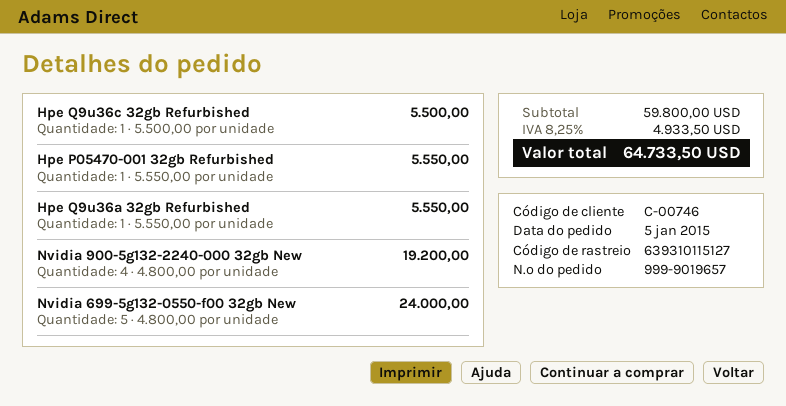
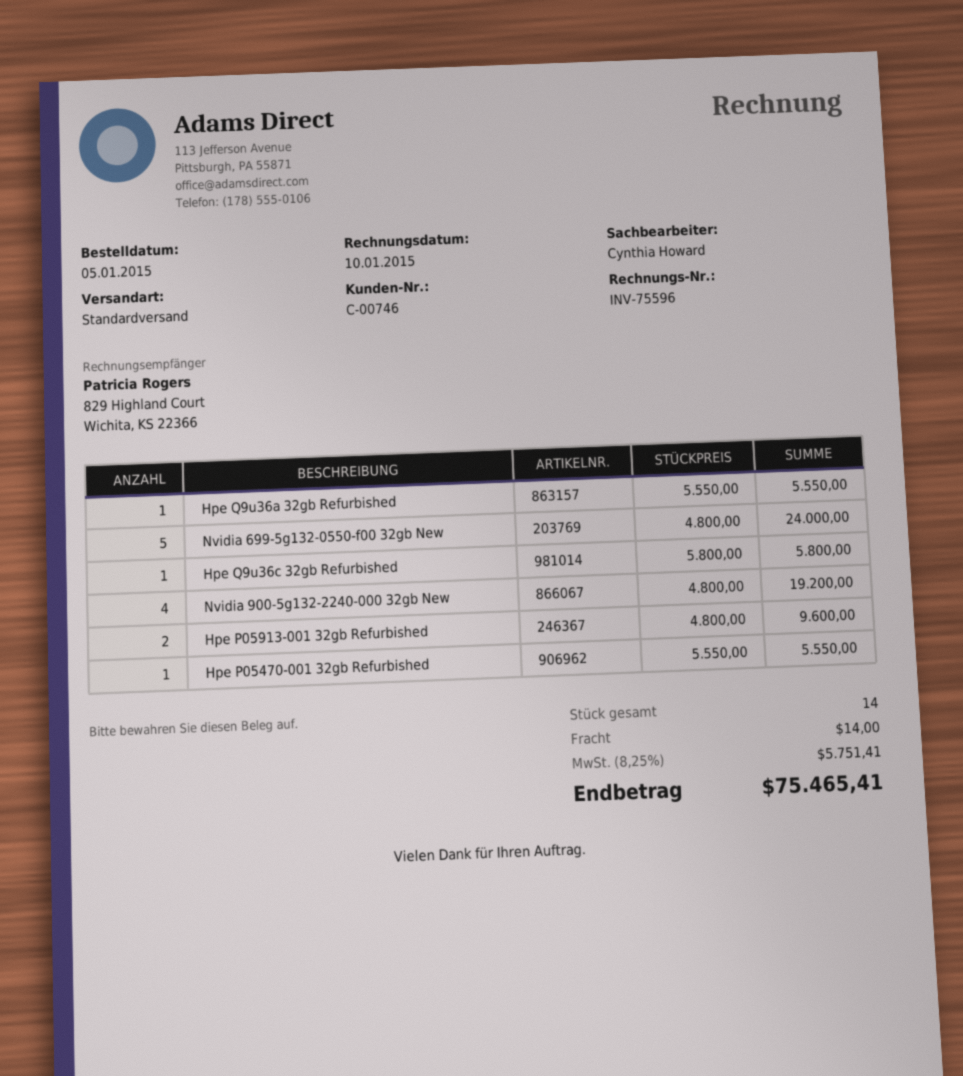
Hpe Q9u36c 32gb Refurbished: 1 x 5500.00 = 5500.00 -> 1 x 5800.00 = 5800.00
Hpe P05913-001 32gb Refurbished: none -> 2 x 4800.00 = 9600.00
shipping: none -> 14.00
tax: 8.25% = 4933.50 -> 8.25% = 5751.41
total: 64733.50 -> 75465.41

